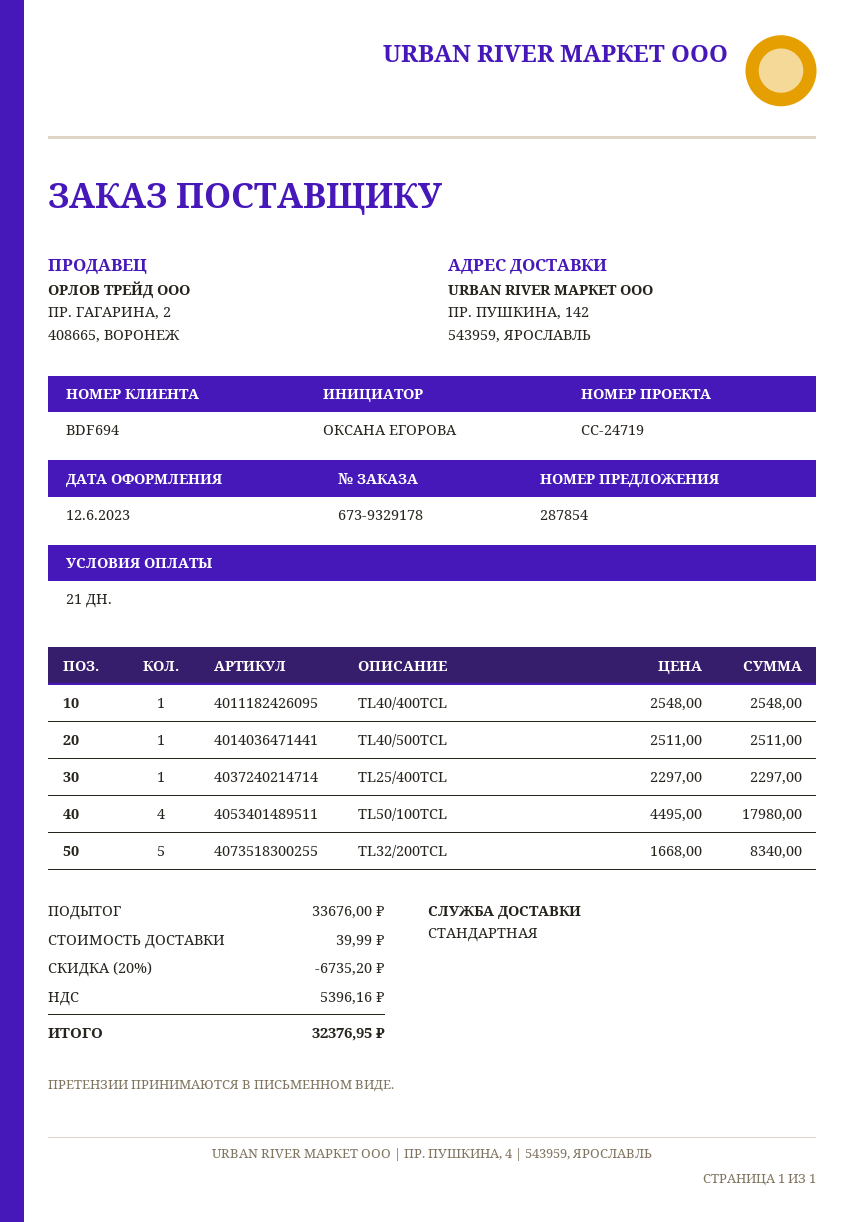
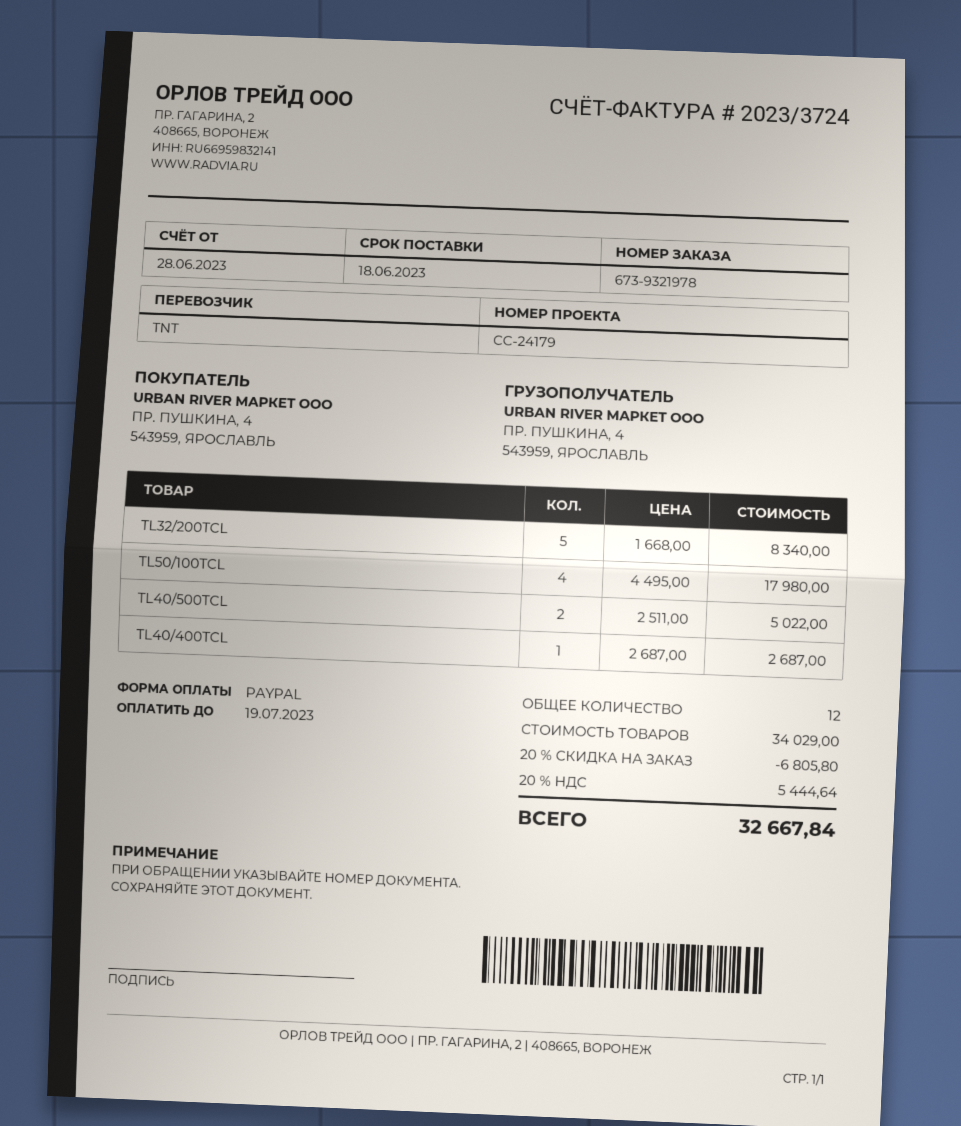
order number: 673-9329178 -> 673-9321978
reference: CC-24719 -> CC-24179
shipping method: standard -> TNT
ship to: ПР. ПУШКИНА, 142, 543959, ЯРОСЛАВЛЬ -> ПР. ПУШКИНА, 4, 543959, ЯРОСЛАВЛЬ
TL40/400TCL: 1 x 2548.00 = 2548.00 -> 1 x 2687.00 = 2687.00
TL40/500TCL: 1 x 2511.00 = 2511.00 -> 2 x 2511.00 = 5022.00
TL25/400TCL: 1 x 2297.00 = 2297.00 -> none
subtotal: 33676.00 -> 34029.00
discount: 20% = 6735.20 -> 20% = 6805.80
shipping: 39.99 -> none
tax: 5396.16 -> 5444.64
total: 32376.95 -> 32667.84

